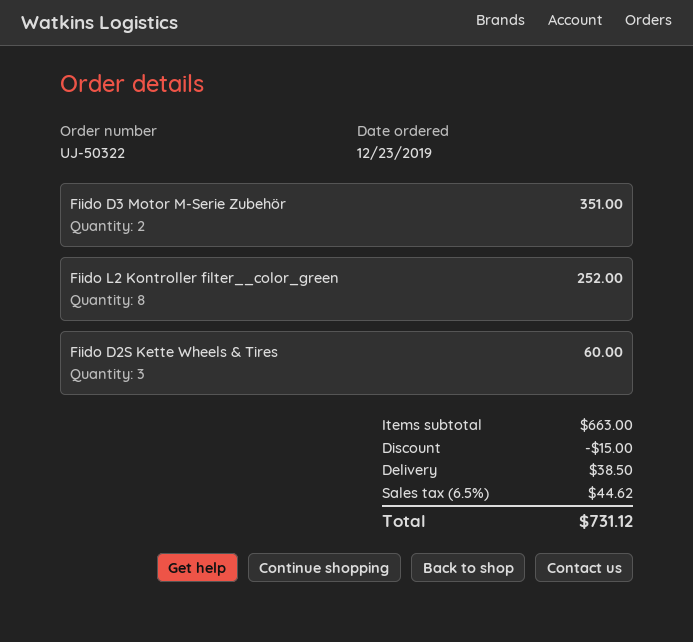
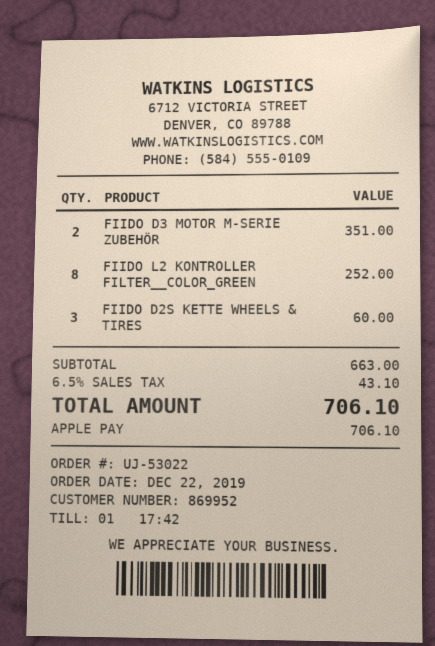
order number: UJ-50322 -> UJ-53022
order date: 2019-12-23 -> 2019-12-22
discount: 15.00 -> none
shipping: 38.50 -> none
tax: 6.5% = 44.62 -> 6.5% = 43.10
total: 731.12 -> 706.10

